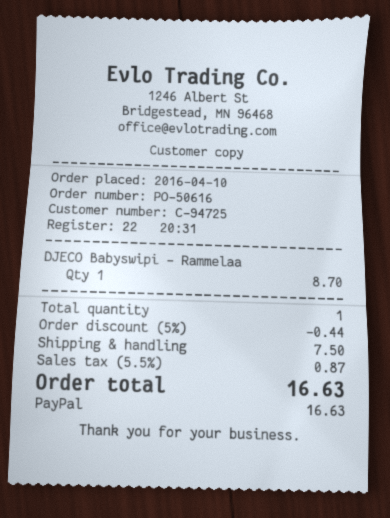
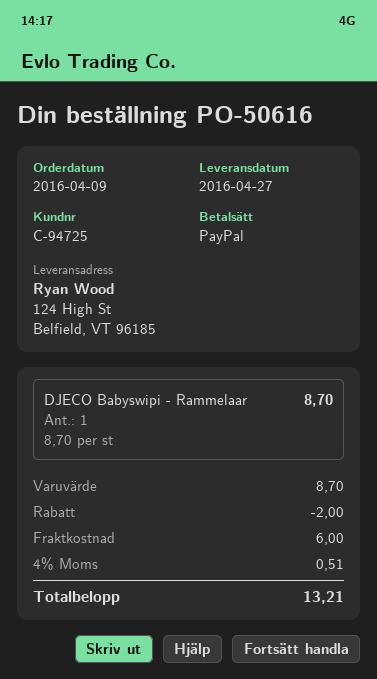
order date: 2016-04-10 -> 2016-04-09
discount: 0.44 -> 2.00
shipping: 7.50 -> 6.00
tax: 5.5% = 0.87 -> 4% = 0.51
total: 16.63 -> 13.21

